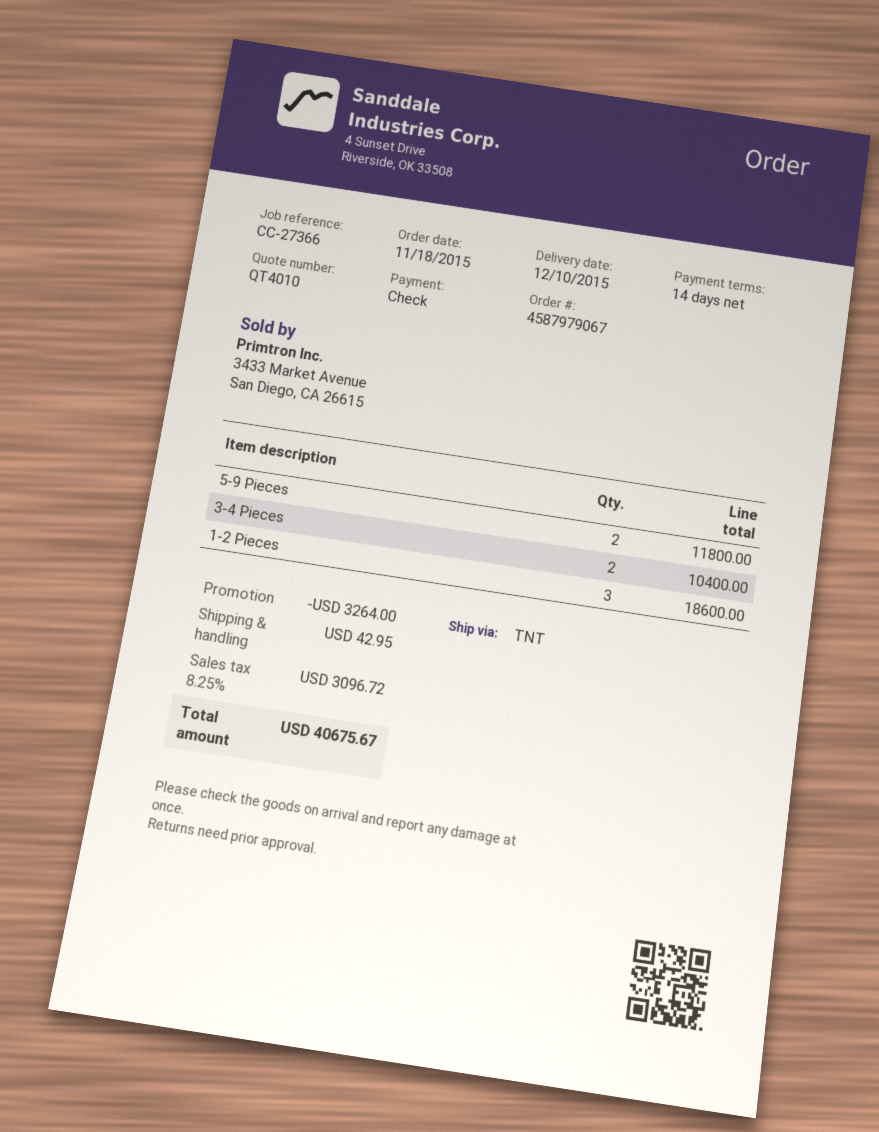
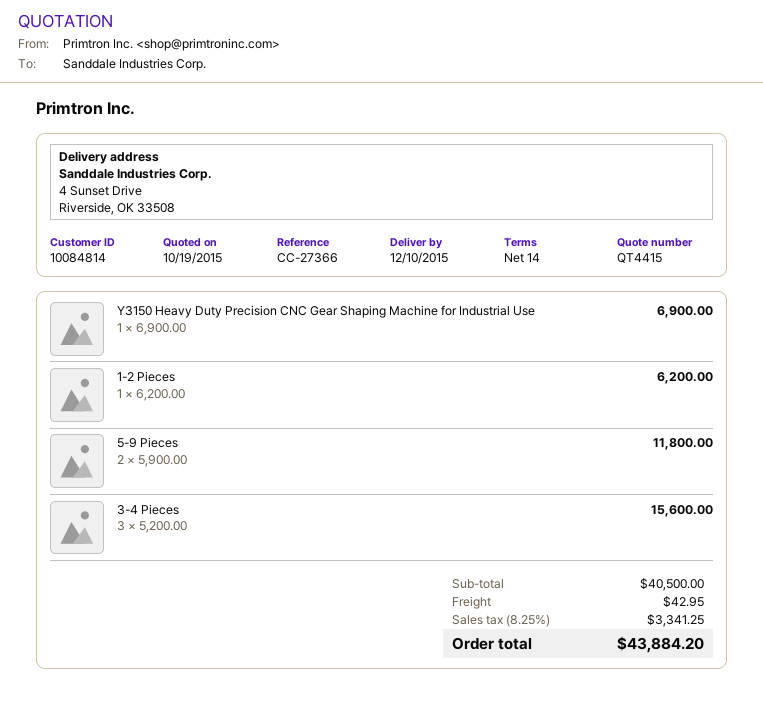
quote number: QT4010 -> QT4415
3-4 Pieces: 2 for 10400.00 -> 3 for 15600.00
1-2 Pieces: 3 for 18600.00 -> 1 for 6200.00
Y3150 Heavy Duty Precision CNC Gear Shaping Machine for Industrial Use: none -> 1 for 6900.00
discount: 3264.00 -> none
tax: 8.25% = 3096.72 -> 8.25% = 3341.25
total: 40675.67 -> 43884.20

